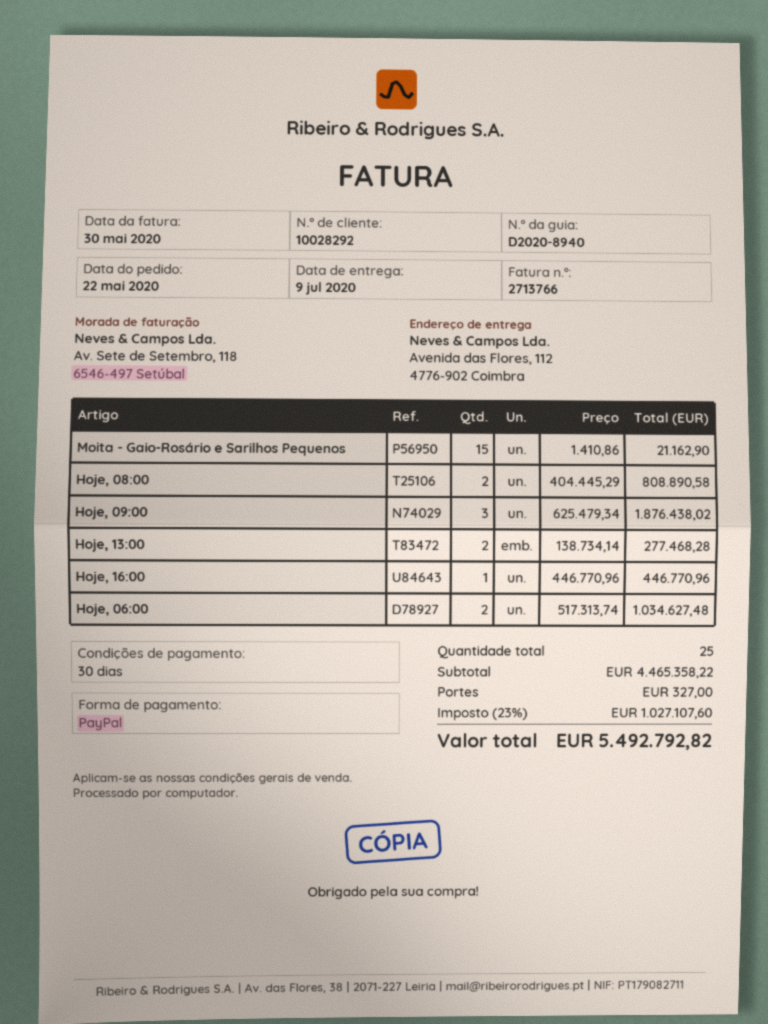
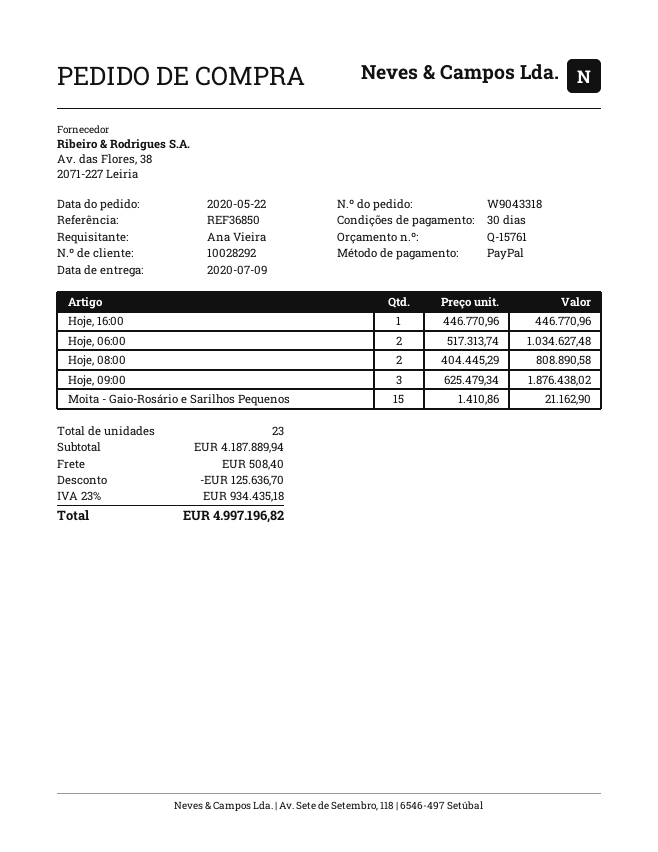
Hoje, 13:00: 2 x 138734.14 = 277468.28 -> none
total quantity: 25 -> 23
subtotal: 4465358.22 -> 4187889.94
discount: none -> 125636.70
shipping: 327.00 -> 508.40
tax: 23% = 1027107.60 -> 23% = 934435.18
total: 5492792.82 -> 4997196.82

